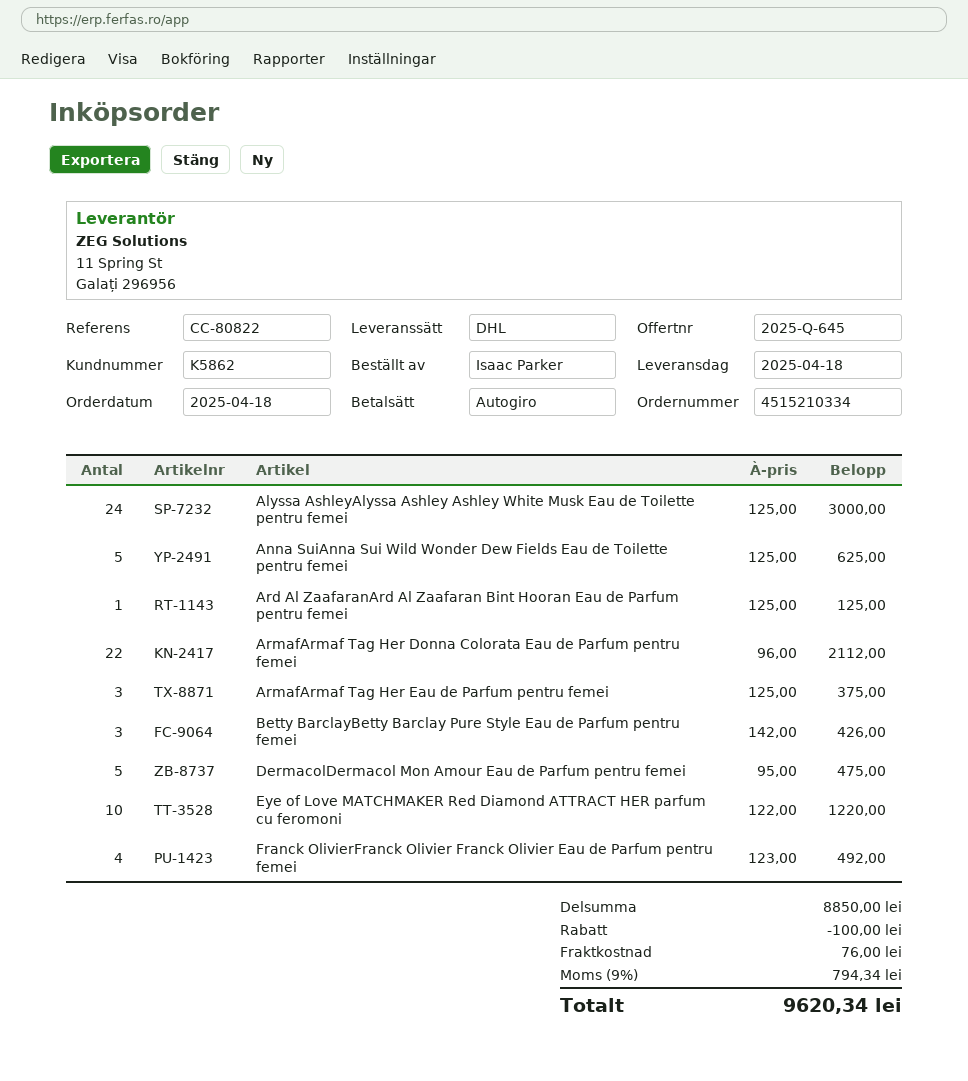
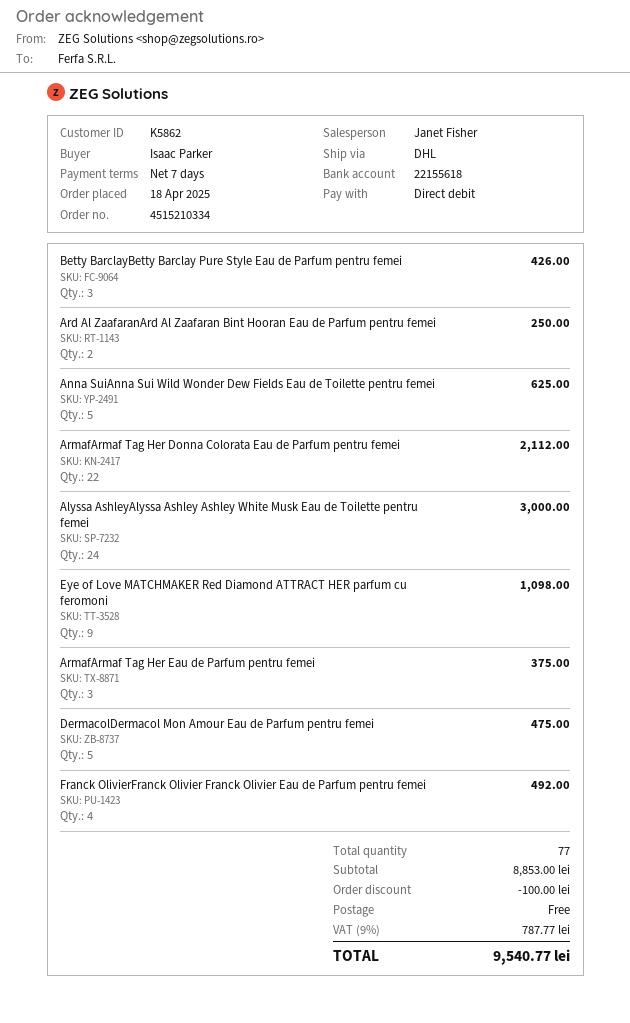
Ard Al ZaafaranArd Al Zaafaran Bint Hooran Eau de Parfum pentru femei: 1 for 125.00 -> 2 for 250.00
Eye of Love MATCHMAKER Red Diamond ATTRACT HER parfum cu feromoni: 10 for 1220.00 -> 9 for 1098.00
subtotal: 8850.00 -> 8853.00
shipping: 76.00 -> 0.00
tax: 9% = 794.34 -> 9% = 787.77
total: 9620.34 -> 9540.77

